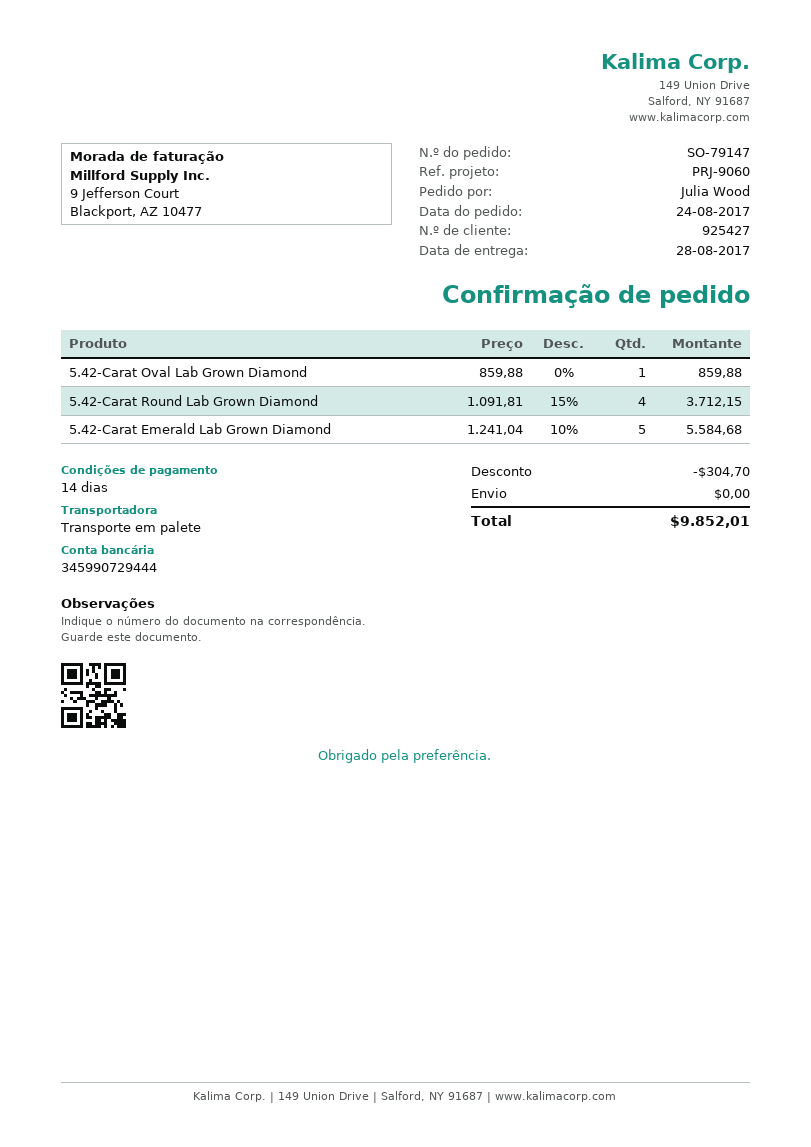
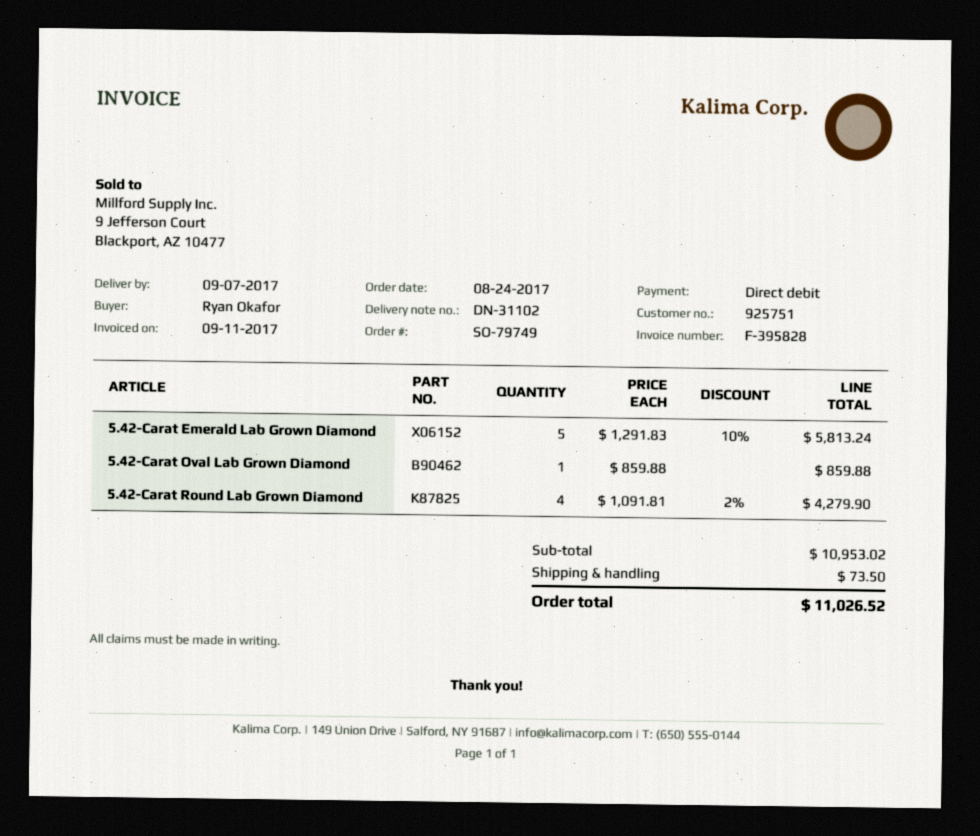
order number: SO-79147 -> SO-79749
delivery date: 2017-08-28 -> 2017-09-07
customer number: 925427 -> 925751
ordered by: Julia Wood -> Ryan Okafor
5.42-Carat Round Lab Grown Diamond: 4 x 1091.81 - 15% = 3712.15 -> 4 x 1091.81 - 2% = 4279.90
5.42-Carat Emerald Lab Grown Diamond: 5 x 1241.04 - 10% = 5584.68 -> 5 x 1291.83 - 10% = 5813.24
discount: 304.70 -> none
shipping: 0.00 -> 73.50
total: 9852.01 -> 11026.52

